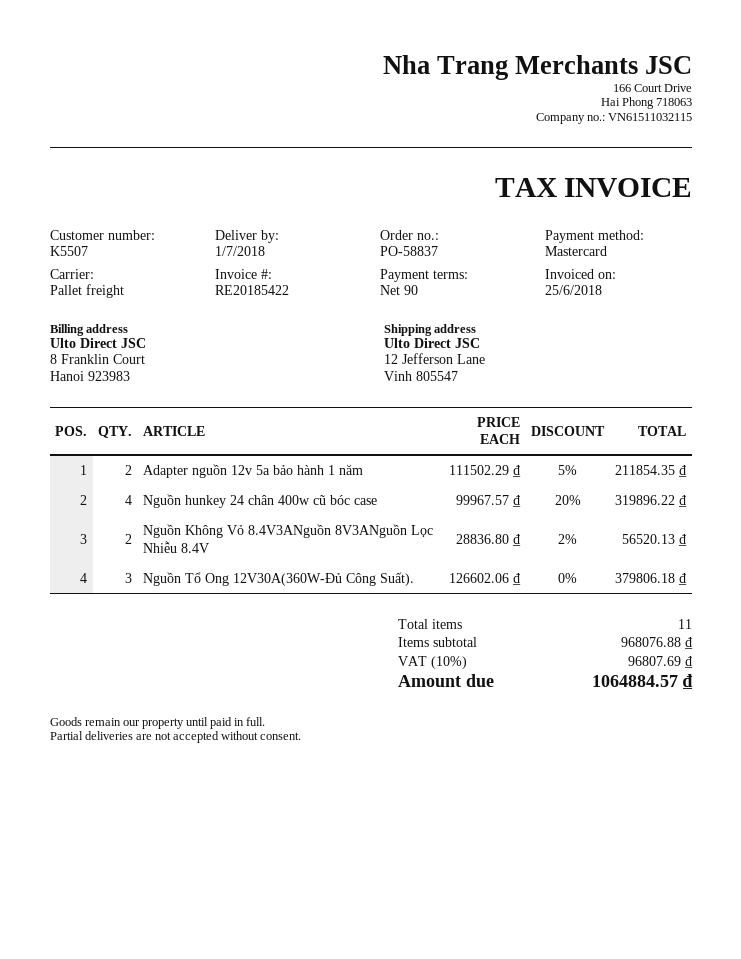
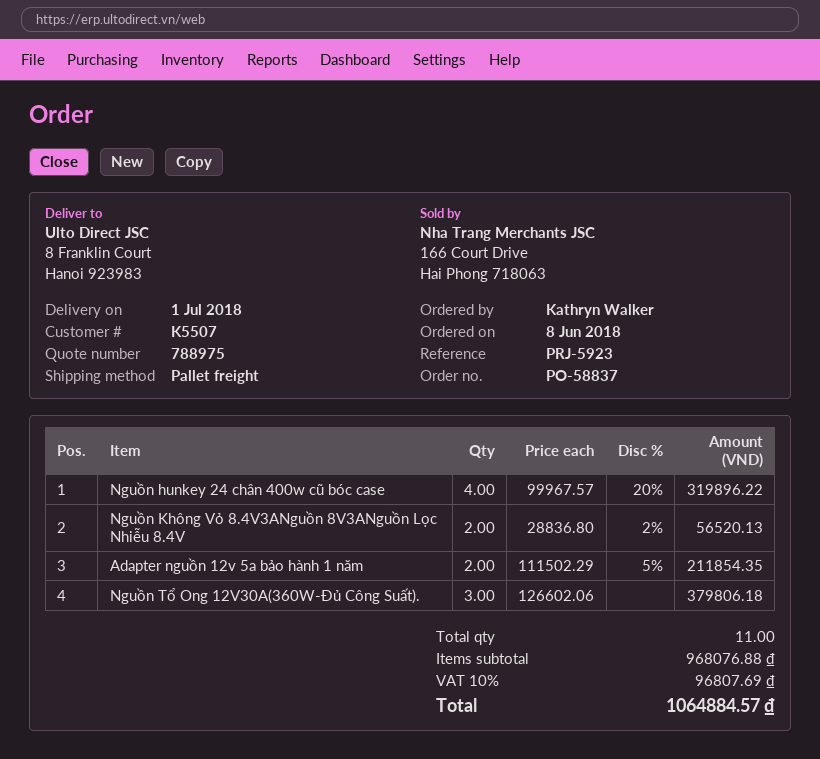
ship to: 12 Jefferson Lane, Vinh 805547 -> 8 Franklin Court, Hanoi 923983

